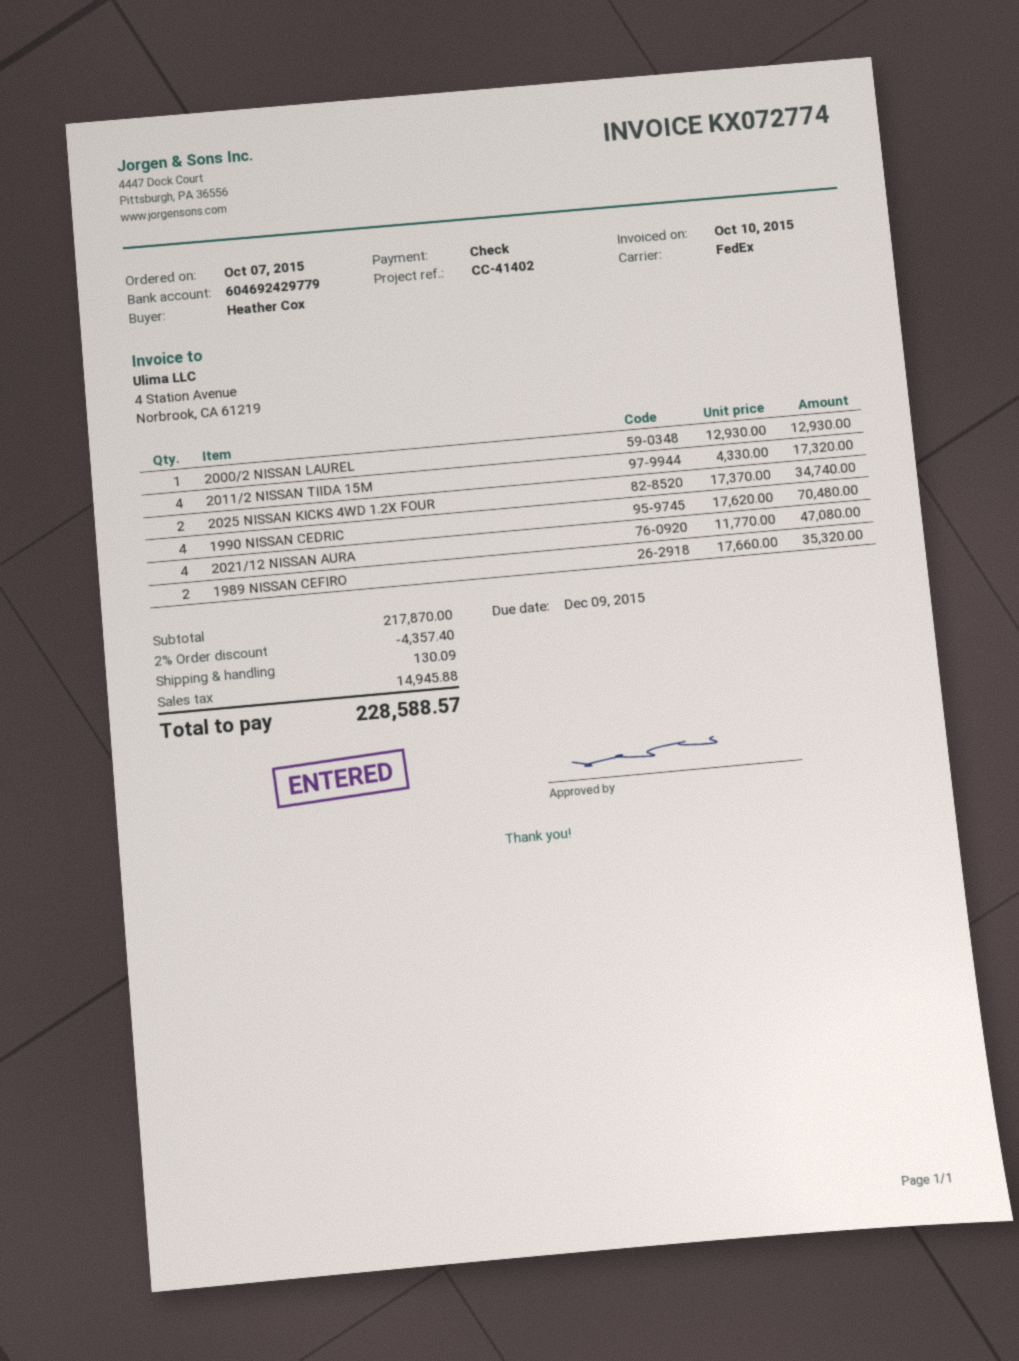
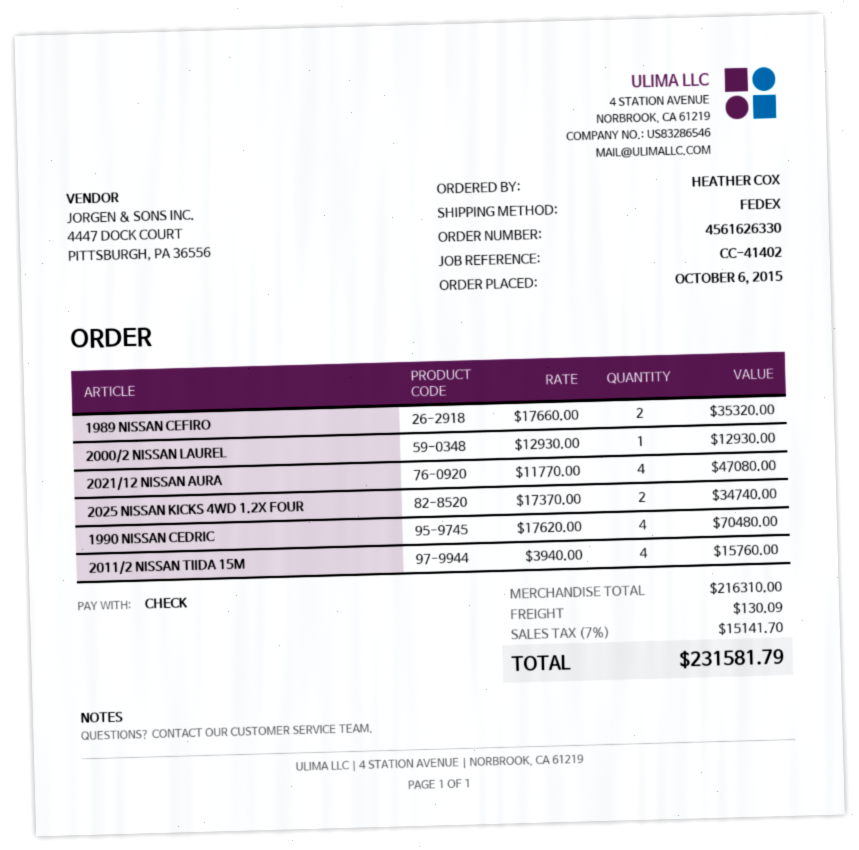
order date: 2015-10-07 -> 2015-10-06
2011/2 NISSAN TIIDA 15M: 4 x 4330.00 = 17320.00 -> 4 x 3940.00 = 15760.00
subtotal: 217870.00 -> 216310.00
discount: 2% = 4357.40 -> none
tax: 14945.88 -> 15141.70
total: 228588.57 -> 231581.79

